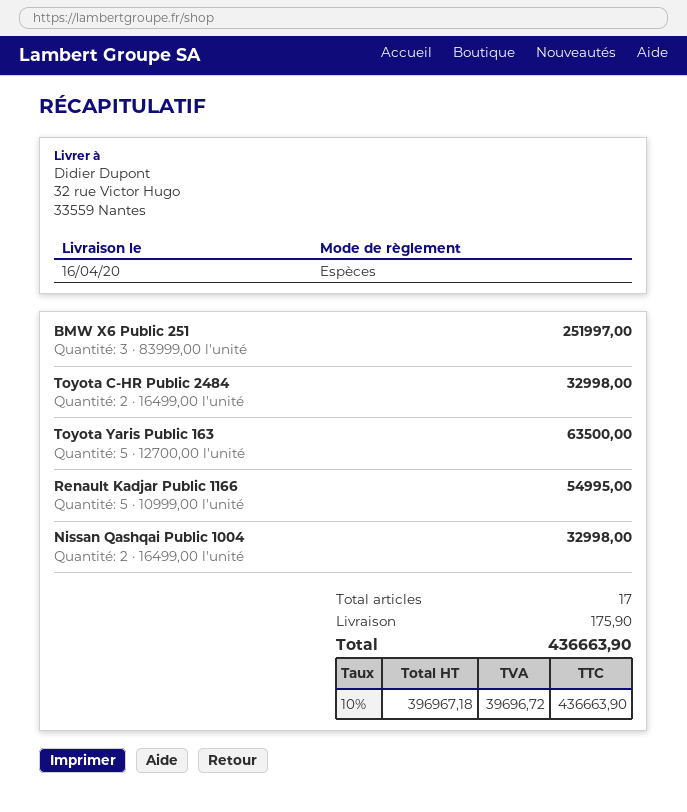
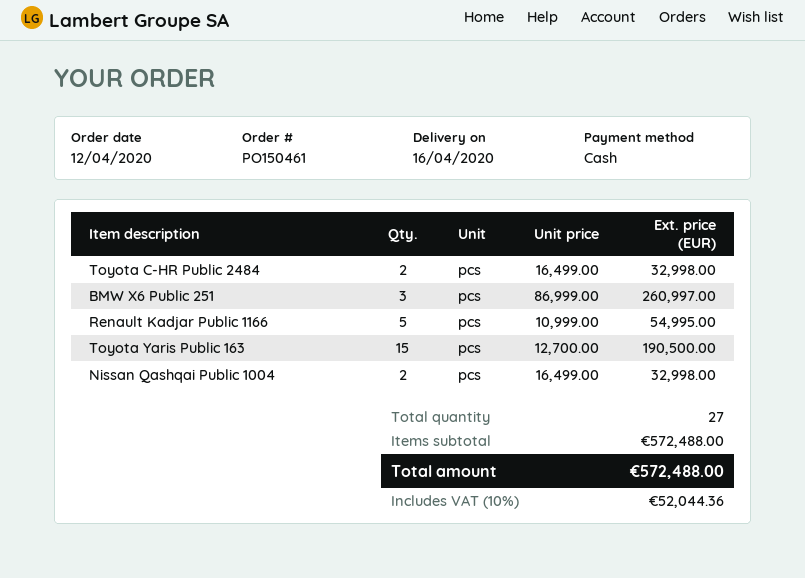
BMW X6 Public 251: 3 x 83999.00 = 251997.00 -> 3 x 86999.00 = 260997.00
Toyota Yaris Public 163: 5 x 12700.00 = 63500.00 -> 15 x 12700.00 = 190500.00
total quantity: 17 -> 27
shipping: 175.90 -> none
tax: 10% = 39696.72 -> 10% = 52044.36
total: 436663.90 -> 572488.00

